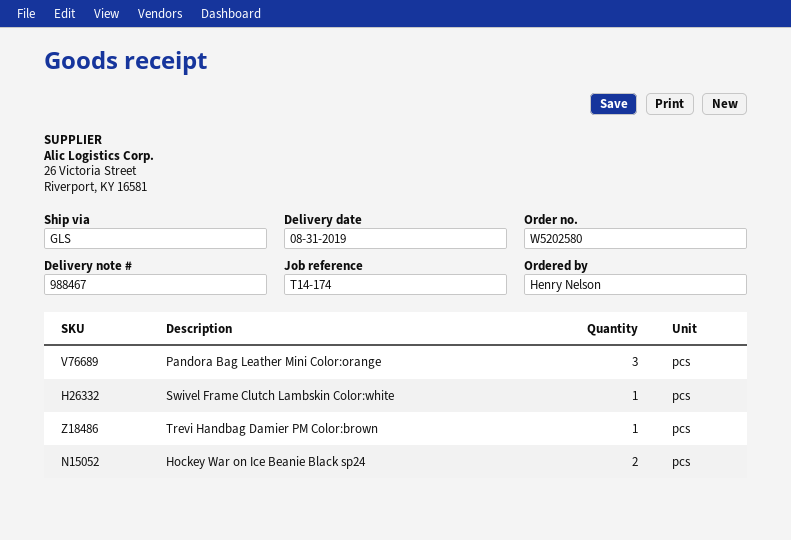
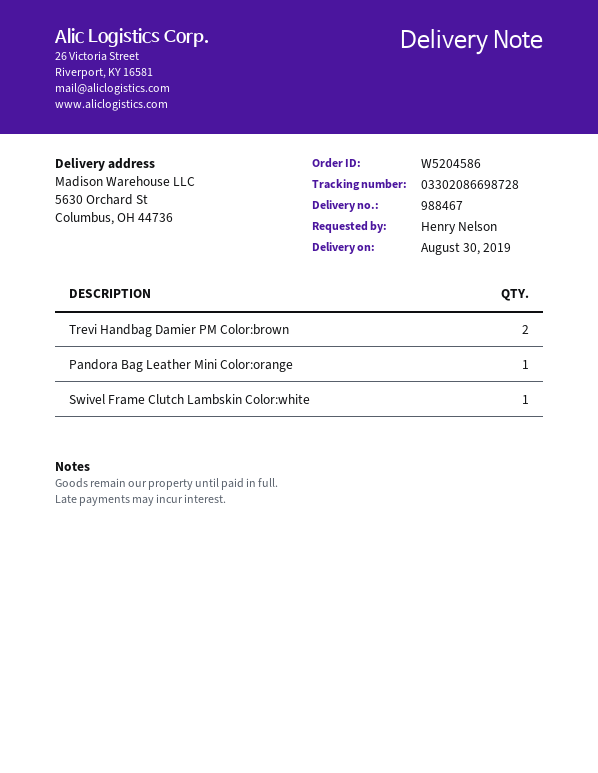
order number: W5202580 -> W5204586
delivery date: 2019-08-31 -> 2019-08-30
Pandora Bag Leather Mini Color:orange: 3 -> 1
Trevi Handbag Damier PM Color:brown: 1 -> 2
Hockey War on Ice Beanie Black sp24: 2 -> none

